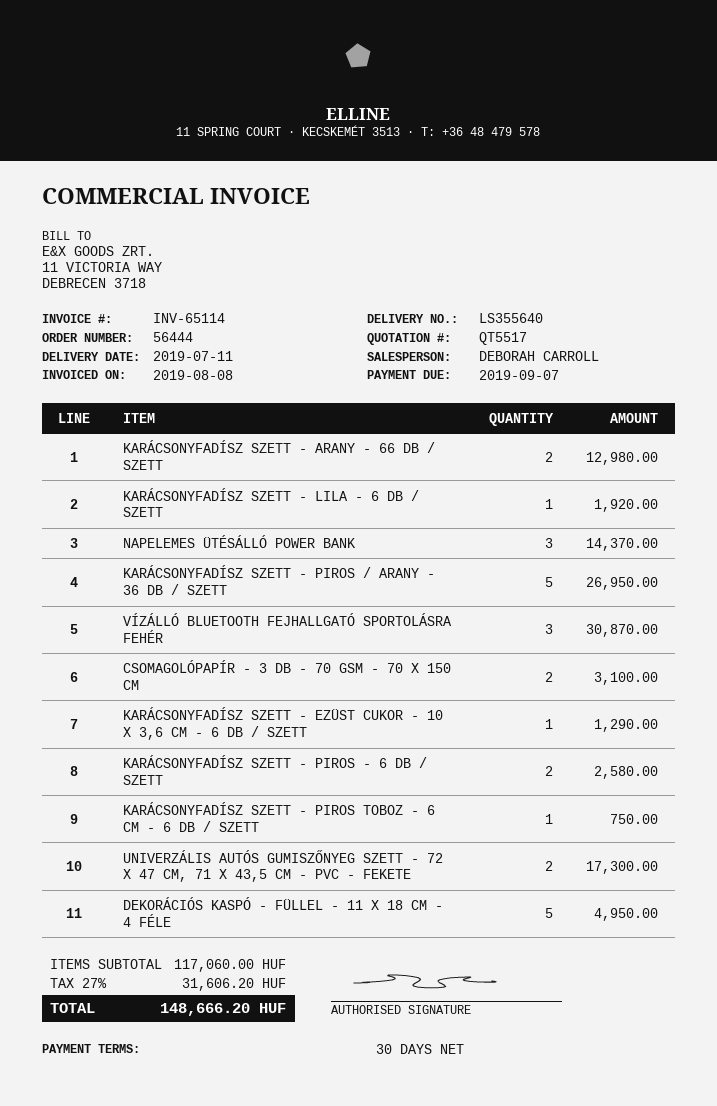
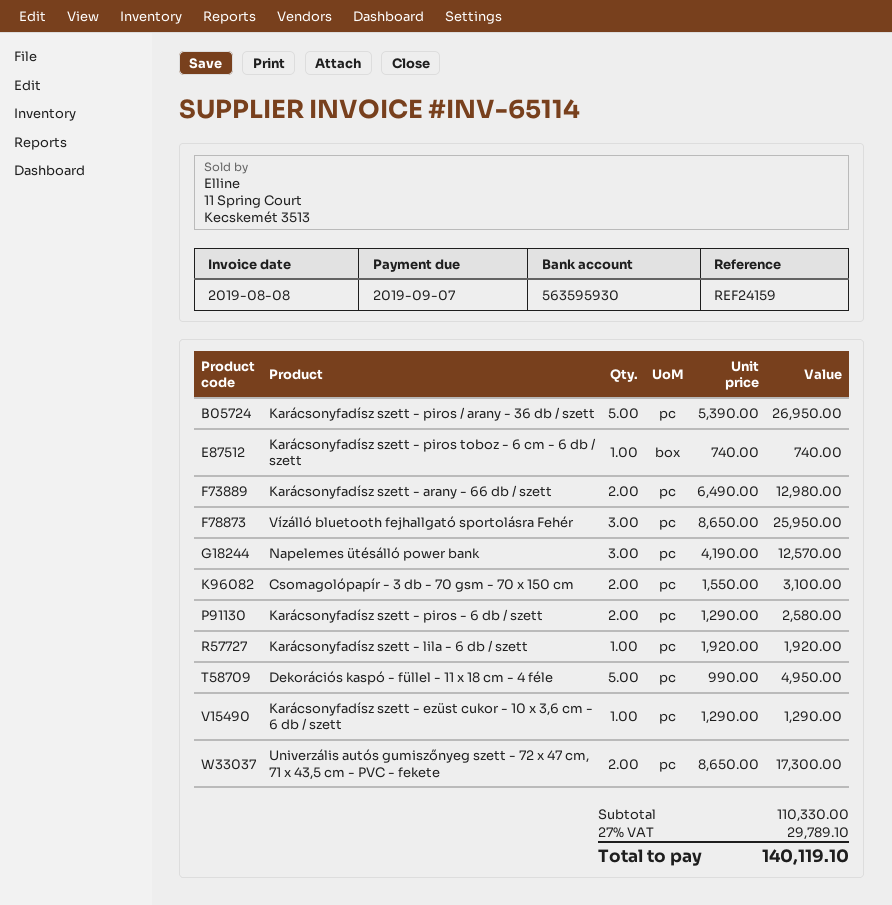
NAPELEMES ÜTÉSÁLLÓ POWER BANK: 3 for 14370.00 -> 3 for 12570.00
VÍZÁLLÓ BLUETOOTH FEJHALLGATÓ SPORTOLÁSRA FEHÉR: 3 for 30870.00 -> 3 for 25950.00
KARÁCSONYFADÍSZ SZETT - PIROS TOBOZ - 6 CM - 6 DB / SZETT: 1 for 750.00 -> 1 for 740.00
subtotal: 117060.00 -> 110330.00
tax: 27% = 31606.20 -> 27% = 29789.10
total: 148666.20 -> 140119.10

